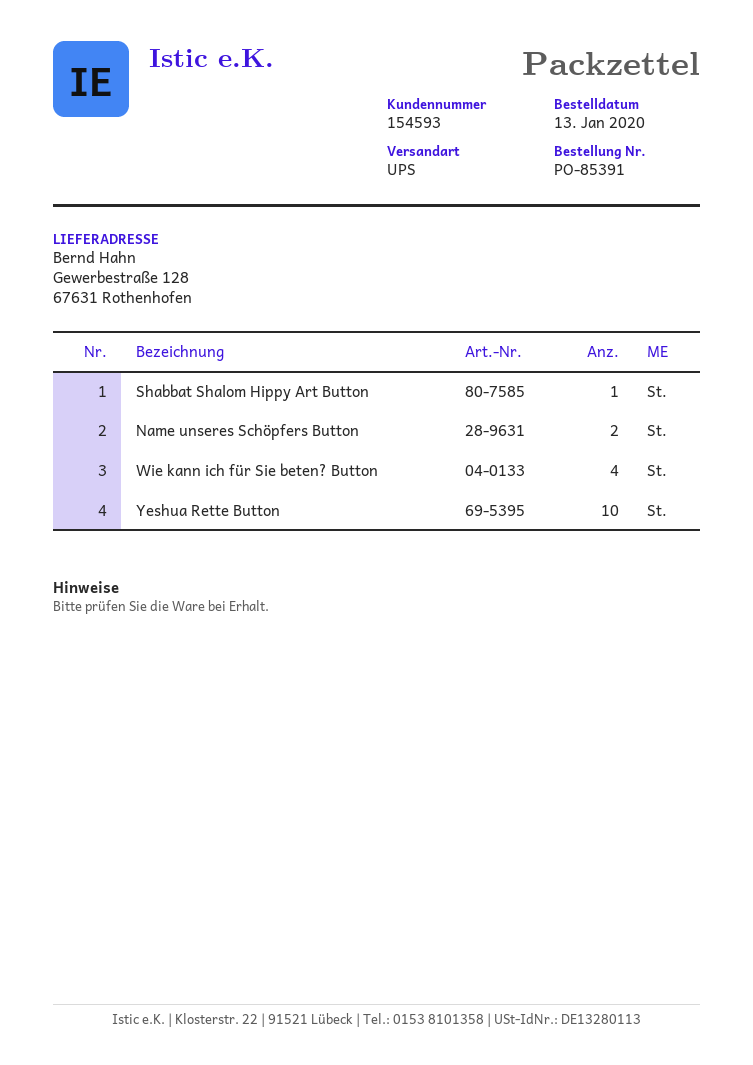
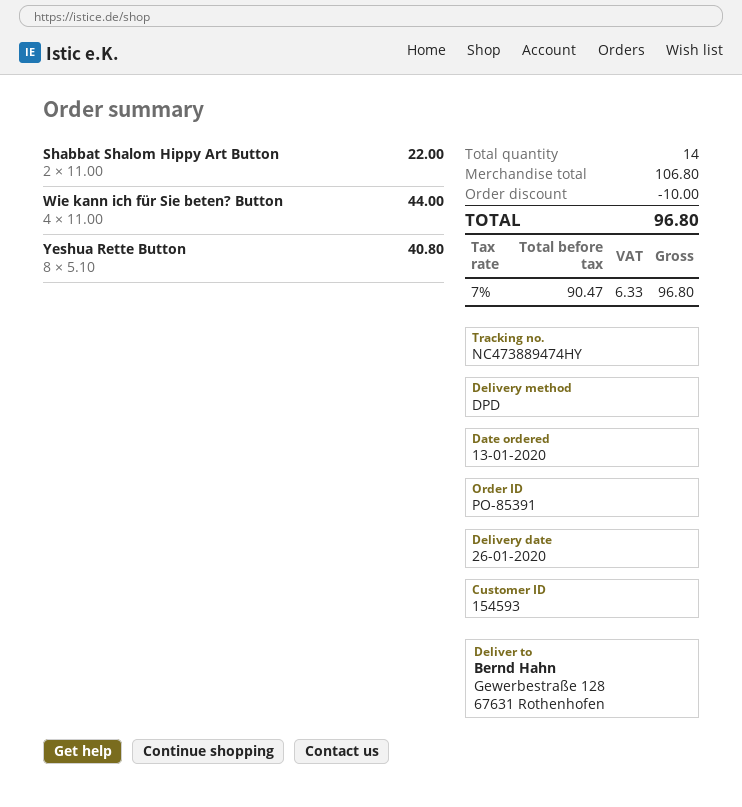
shipping method: UPS -> DPD
Shabbat Shalom Hippy Art Button: 1 -> 2
Name unseres Schöpfers Button: 2 -> none
Yeshua Rette Button: 10 -> 8

